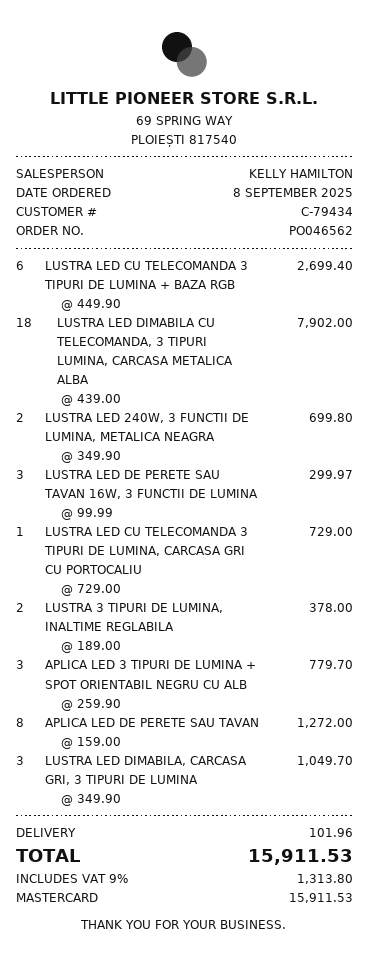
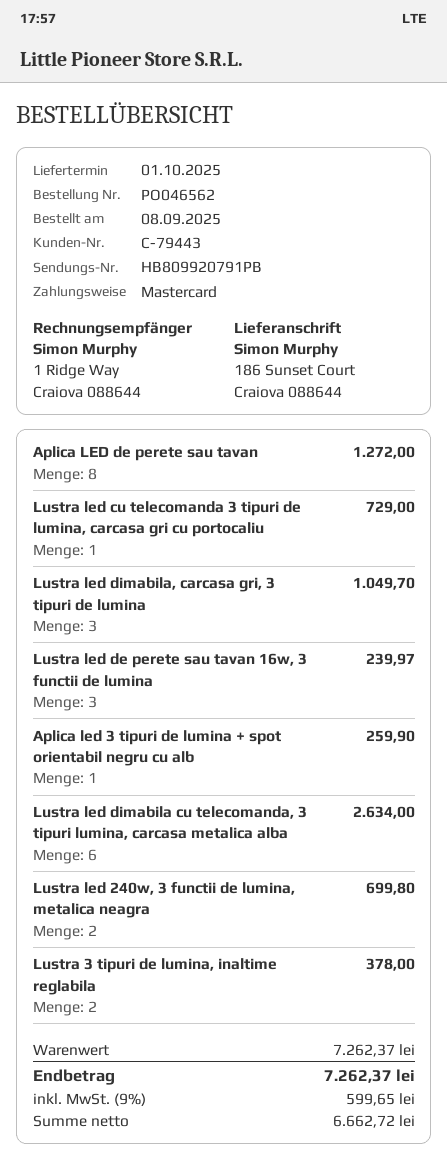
customer number: C-79434 -> C-79443
LUSTRA LED CU TELECOMANDA 3 TIPURI DE LUMINA + BAZA RGB: 6 for 2699.40 -> none
LUSTRA LED DIMABILA CU TELECOMANDA, 3 TIPURI LUMINA, CARCASA METALICA ALBA: 18 for 7902.00 -> 6 for 2634.00
LUSTRA LED DE PERETE SAU TAVAN 16W, 3 FUNCTII DE LUMINA: 3 for 299.97 -> 3 for 239.97
APLICA LED 3 TIPURI DE LUMINA + SPOT ORIENTABIL NEGRU CU ALB: 3 for 779.70 -> 1 for 259.90
shipping: 101.96 -> none
tax: 9% = 1313.80 -> 9% = 599.65
total: 15911.53 -> 7262.37

